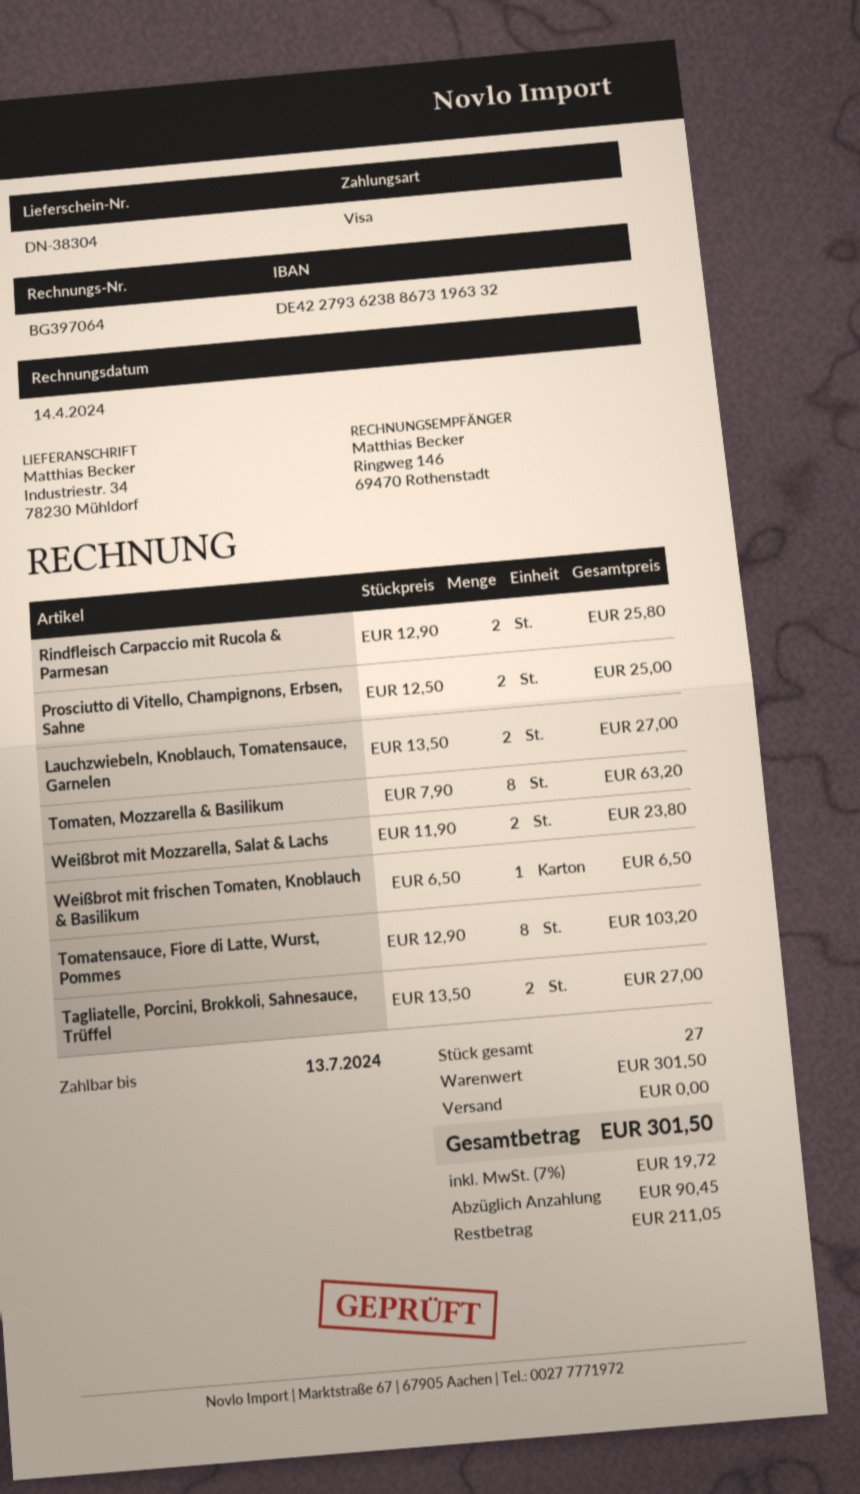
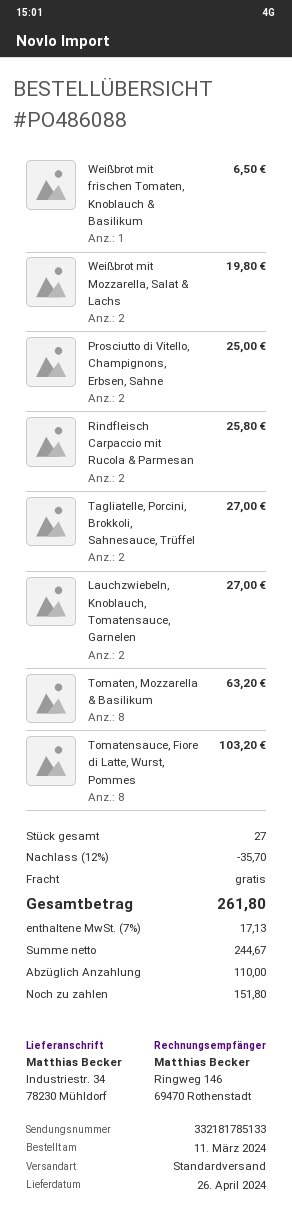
Weißbrot mit Mozzarella, Salat & Lachs: 2 for 23.80 -> 2 for 19.80
discount: none -> 12% = 35.70
tax: 7% = 19.72 -> 7% = 17.13
total: 301.50 -> 261.80
deposit: 90.45 -> 110.00
balance: 211.05 -> 151.80

